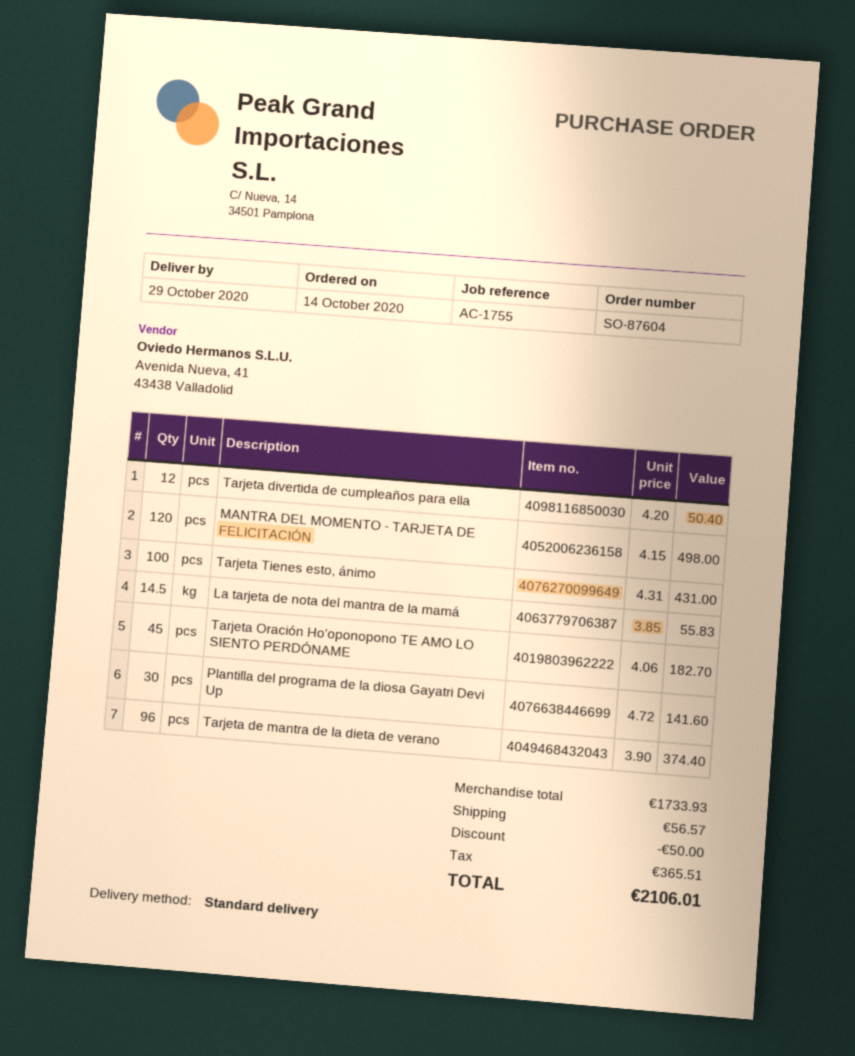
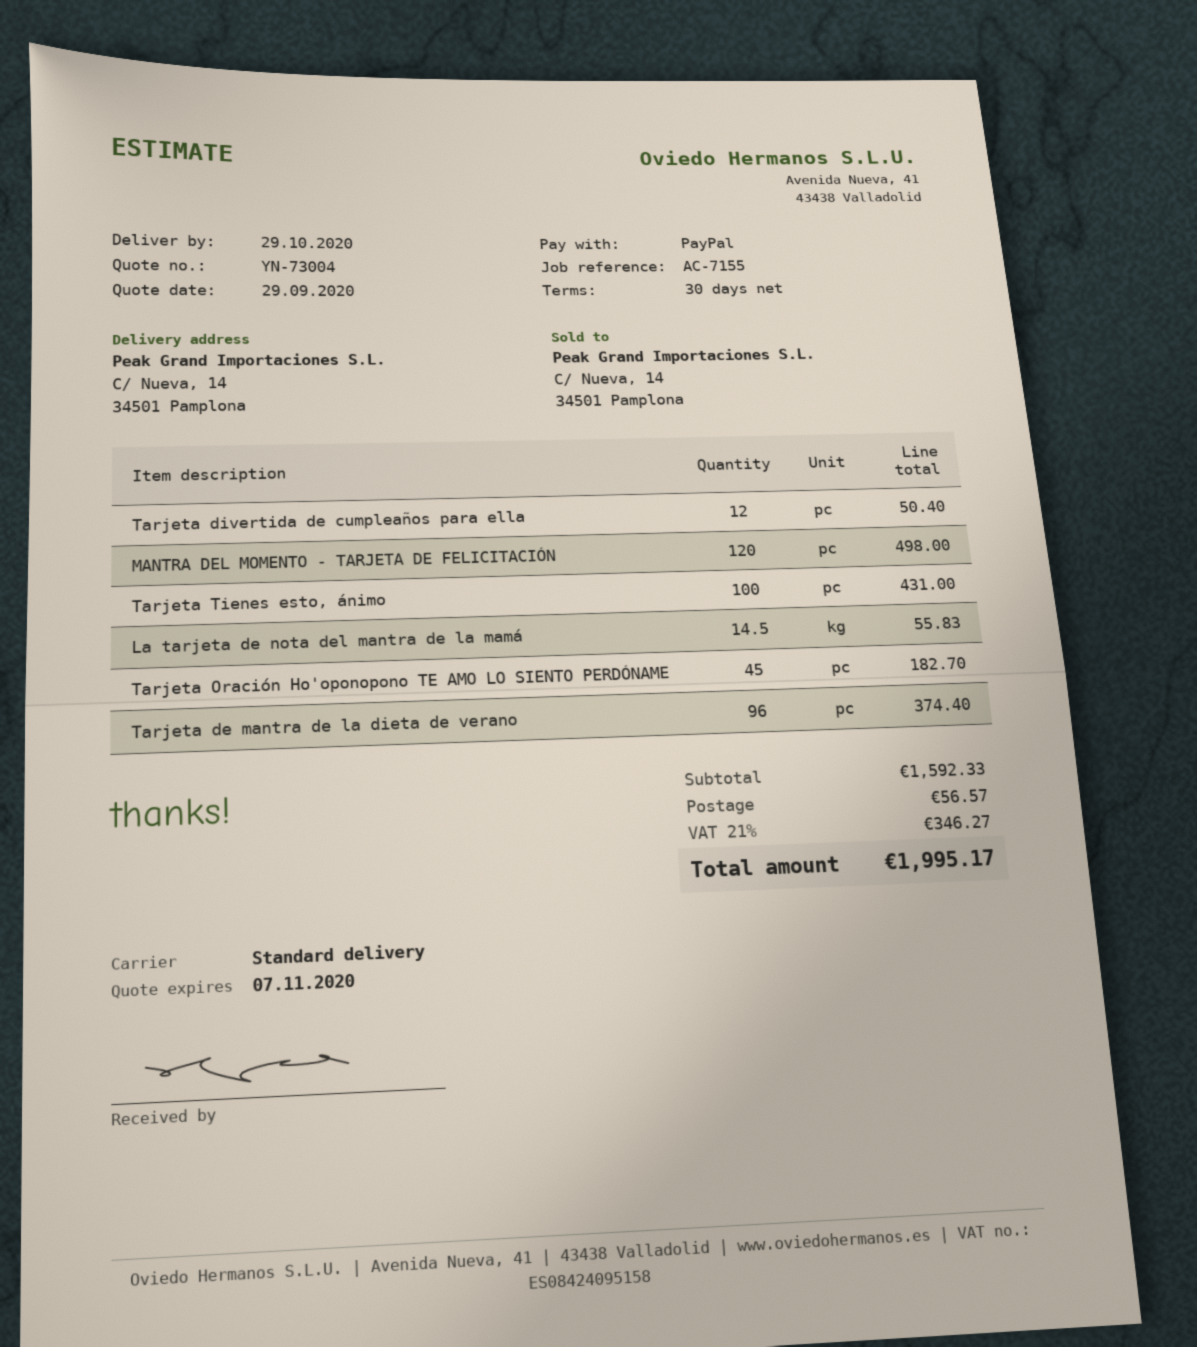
reference: AC-1755 -> AC-7155
Plantilla del programa de la diosa Gayatri Devi Up: 30 for 141.60 -> none
subtotal: 1733.93 -> 1592.33
discount: 50.00 -> none
tax: 365.51 -> 346.27
total: 2106.01 -> 1995.17

